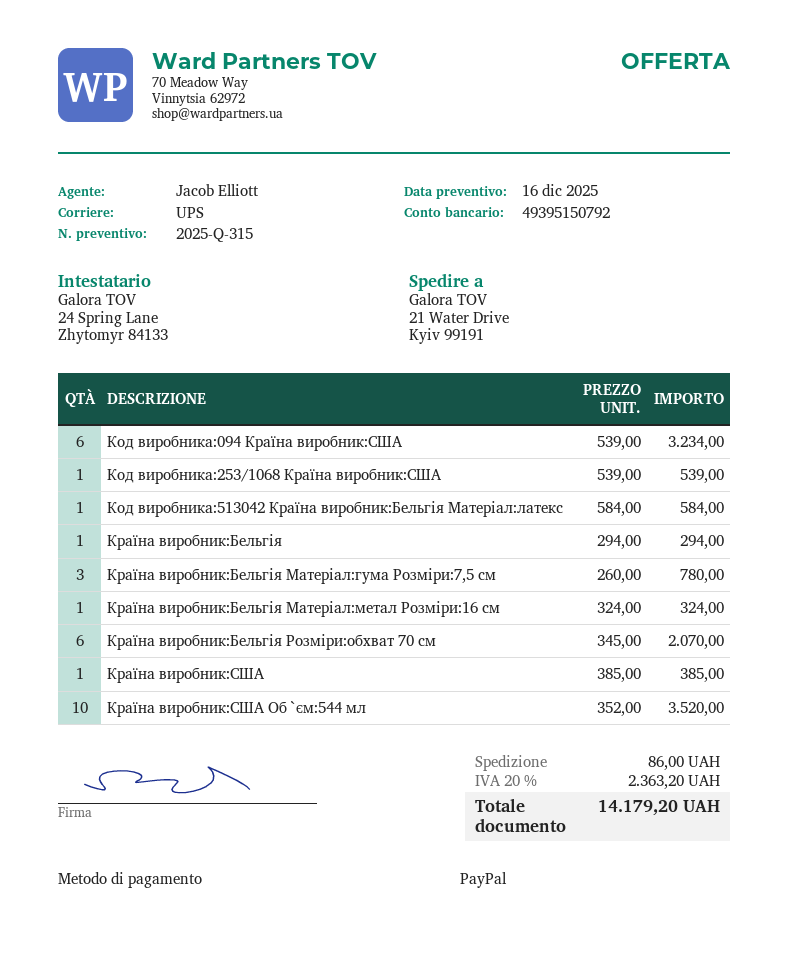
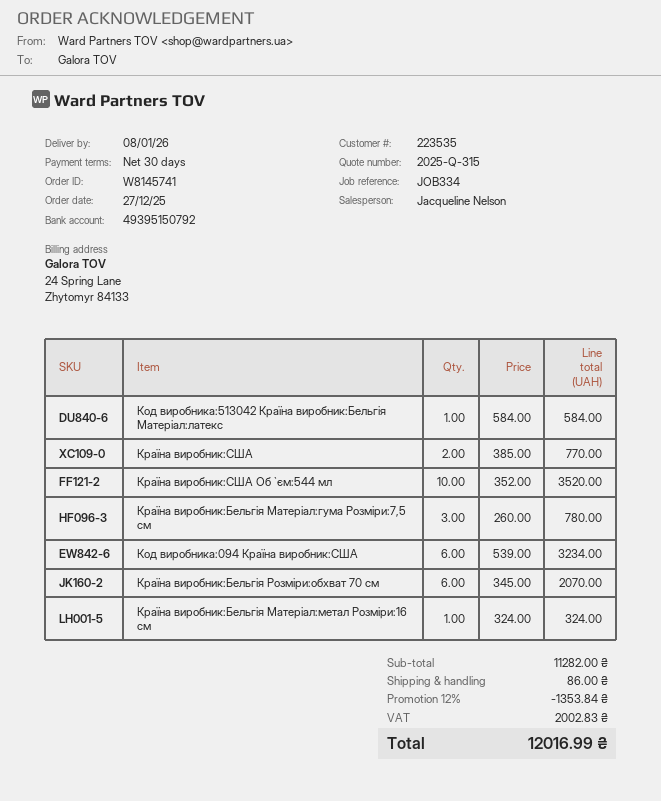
sales rep: Jacob Elliott -> Jacqueline Nelson
Код виробника:253/1068 Країна виробник:США: 1 x 539.00 = 539.00 -> none
Країна виробник:Бельгія: 1 x 294.00 = 294.00 -> none
Країна виробник:США: 1 x 385.00 = 385.00 -> 2 x 385.00 = 770.00
discount: none -> 12% = 1353.84
tax: 2363.20 -> 2002.83
total: 14179.20 -> 12016.99

